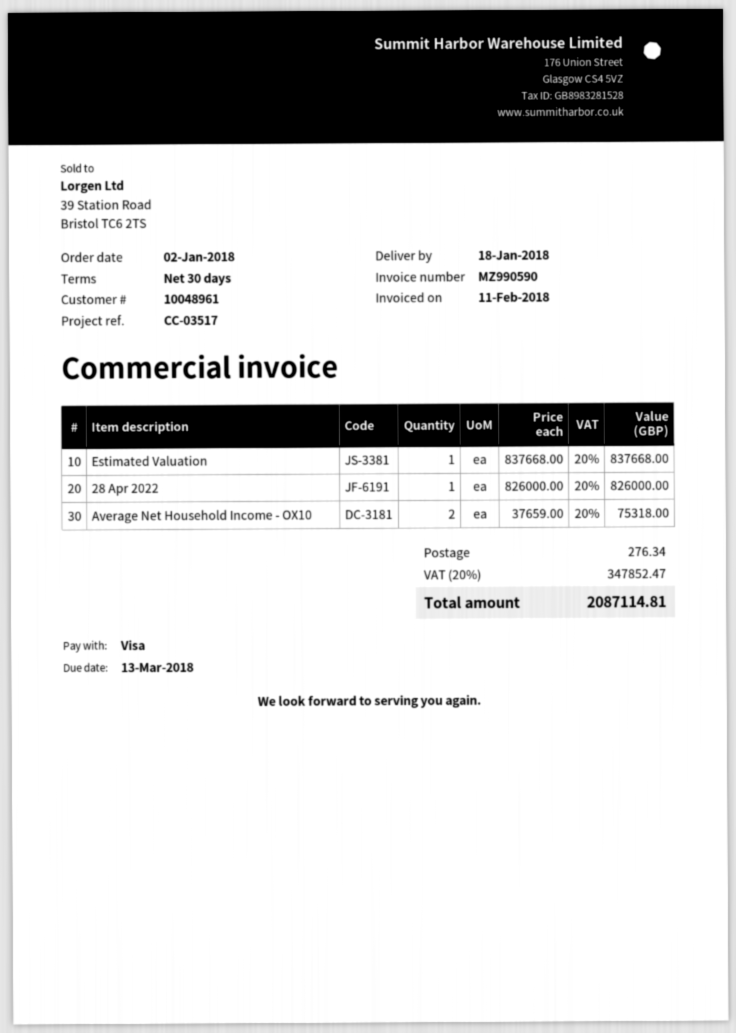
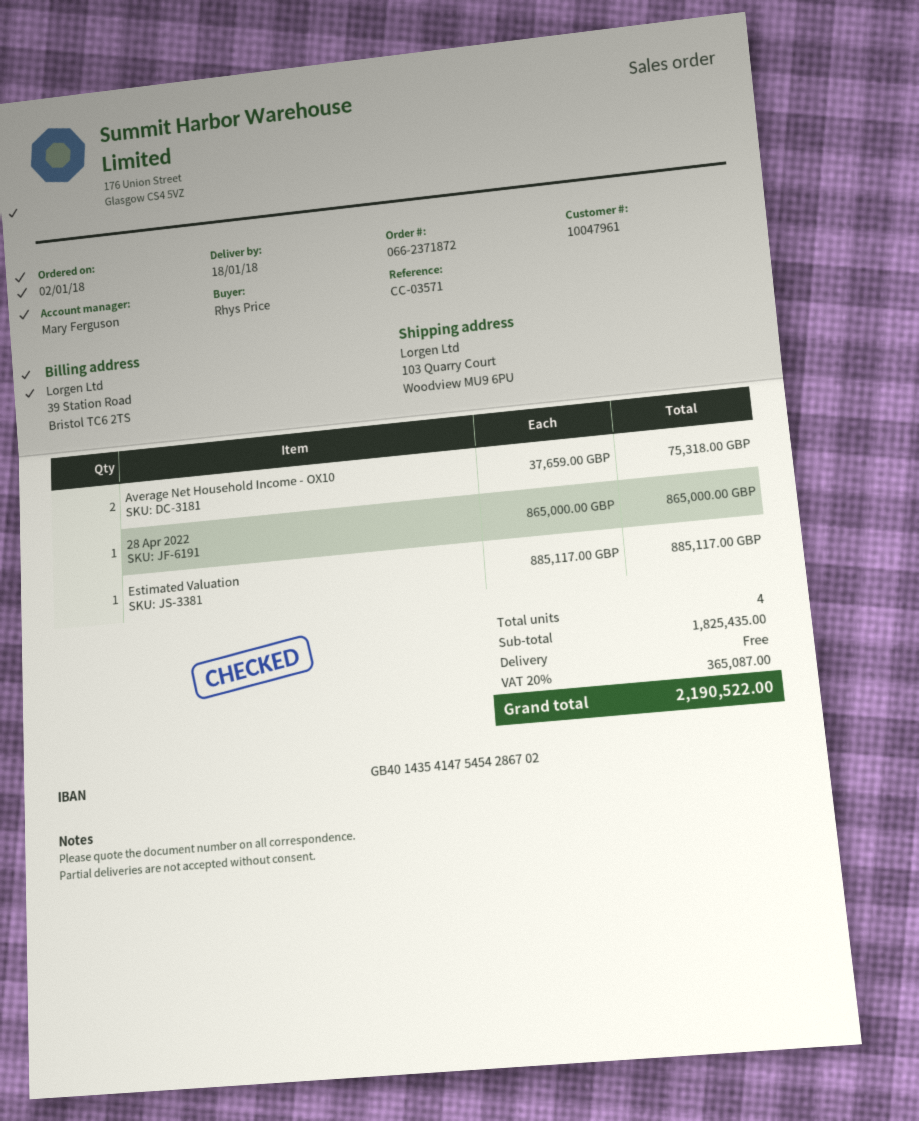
customer number: 10048961 -> 10047961
reference: CC-03517 -> CC-03571
Estimated Valuation: 1 x 837668.00 = 837668.00 -> 1 x 885117.00 = 885117.00
28 Apr 2022: 1 x 826000.00 = 826000.00 -> 1 x 865000.00 = 865000.00
shipping: 276.34 -> 0.00
tax: 20% = 347852.47 -> 20% = 365087.00
total: 2087114.81 -> 2190522.00

